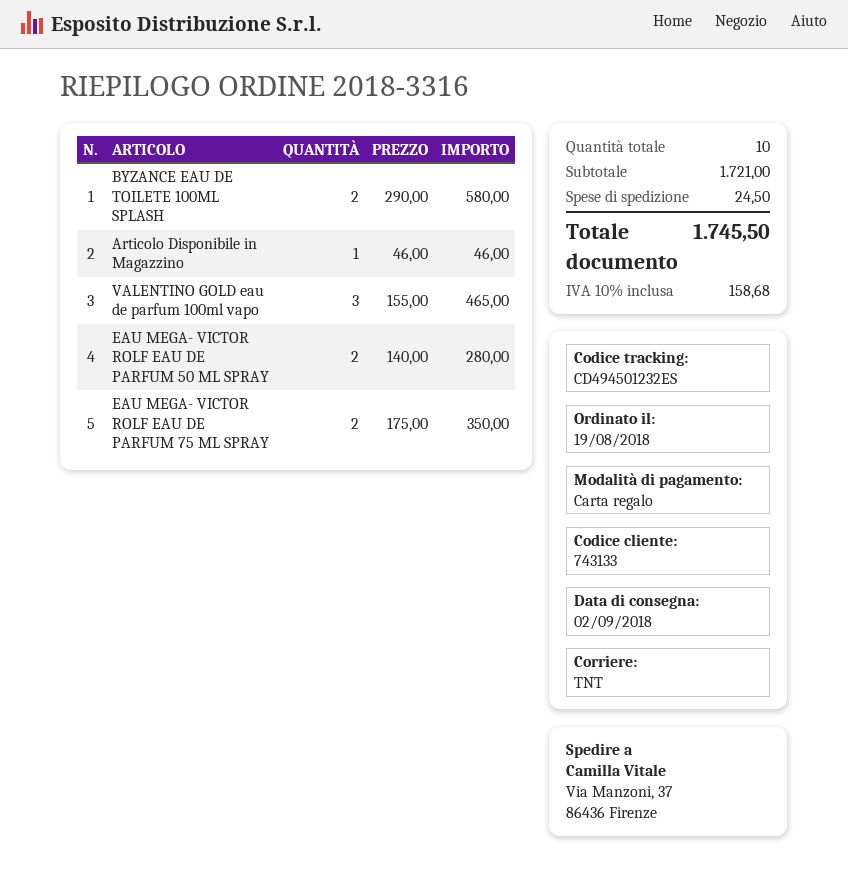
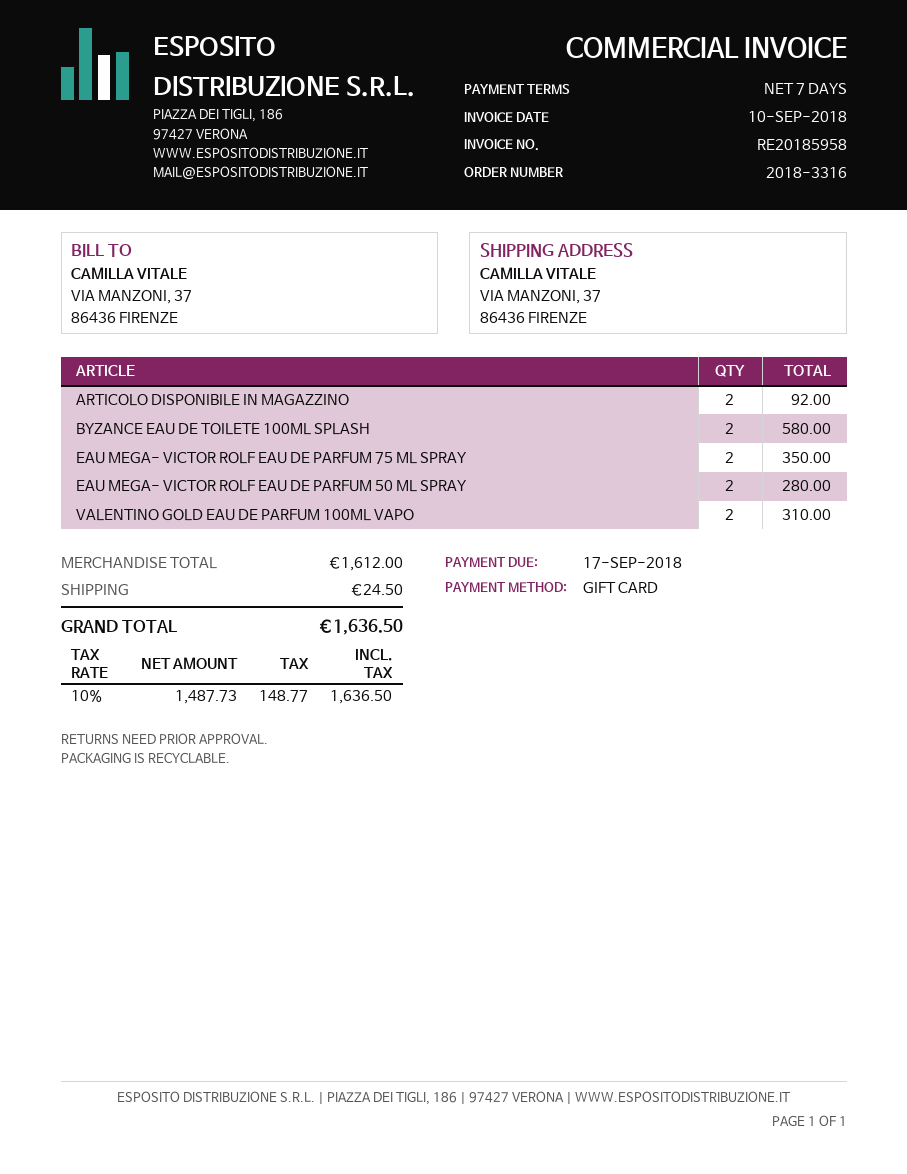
Articolo Disponibile in Magazzino: 1 for 46.00 -> 2 for 92.00
VALENTINO GOLD eau de parfum 100ml vapo: 3 for 465.00 -> 2 for 310.00
subtotal: 1721.00 -> 1612.00
tax: 10% = 158.68 -> 10% = 148.77
total: 1745.50 -> 1636.50

